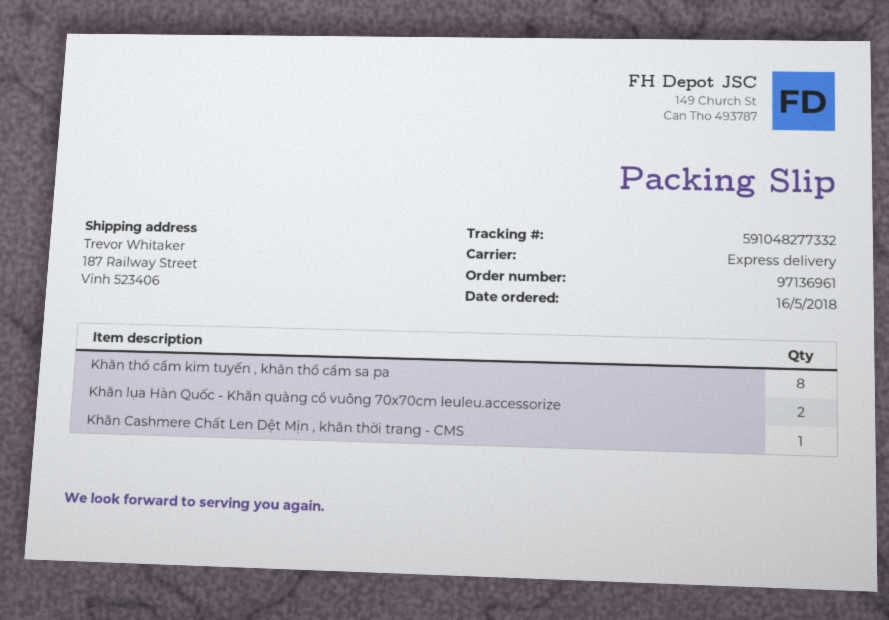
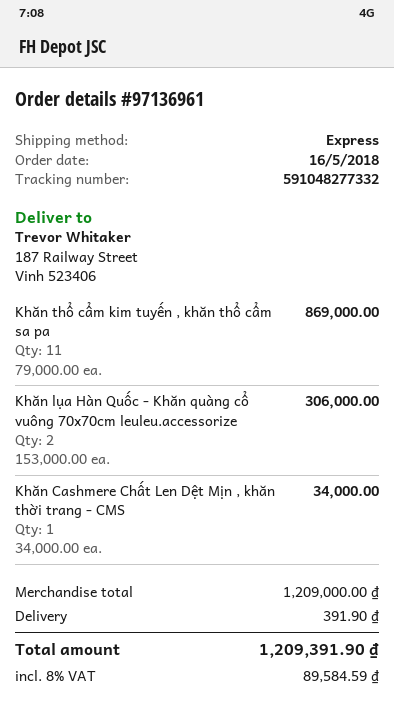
Khăn thổ cẩm kim tuyến , khăn thổ cẩm sa pa: 8 -> 11

